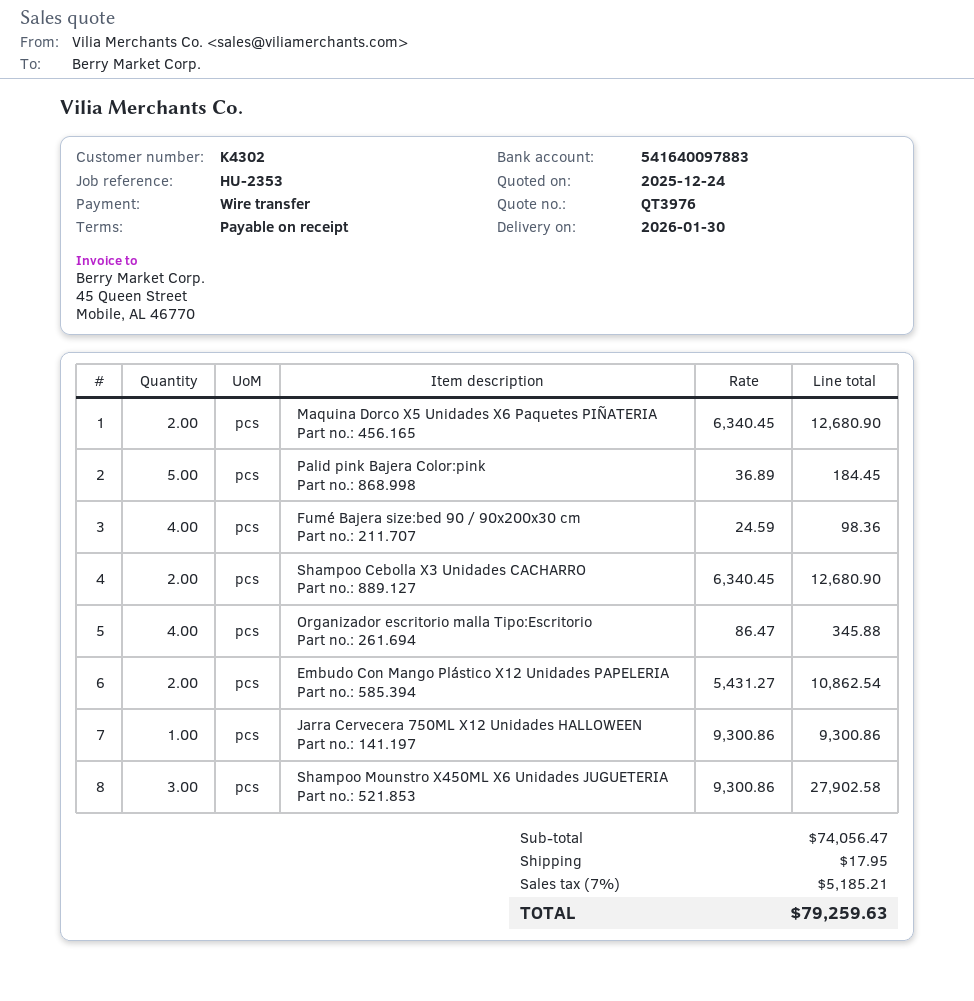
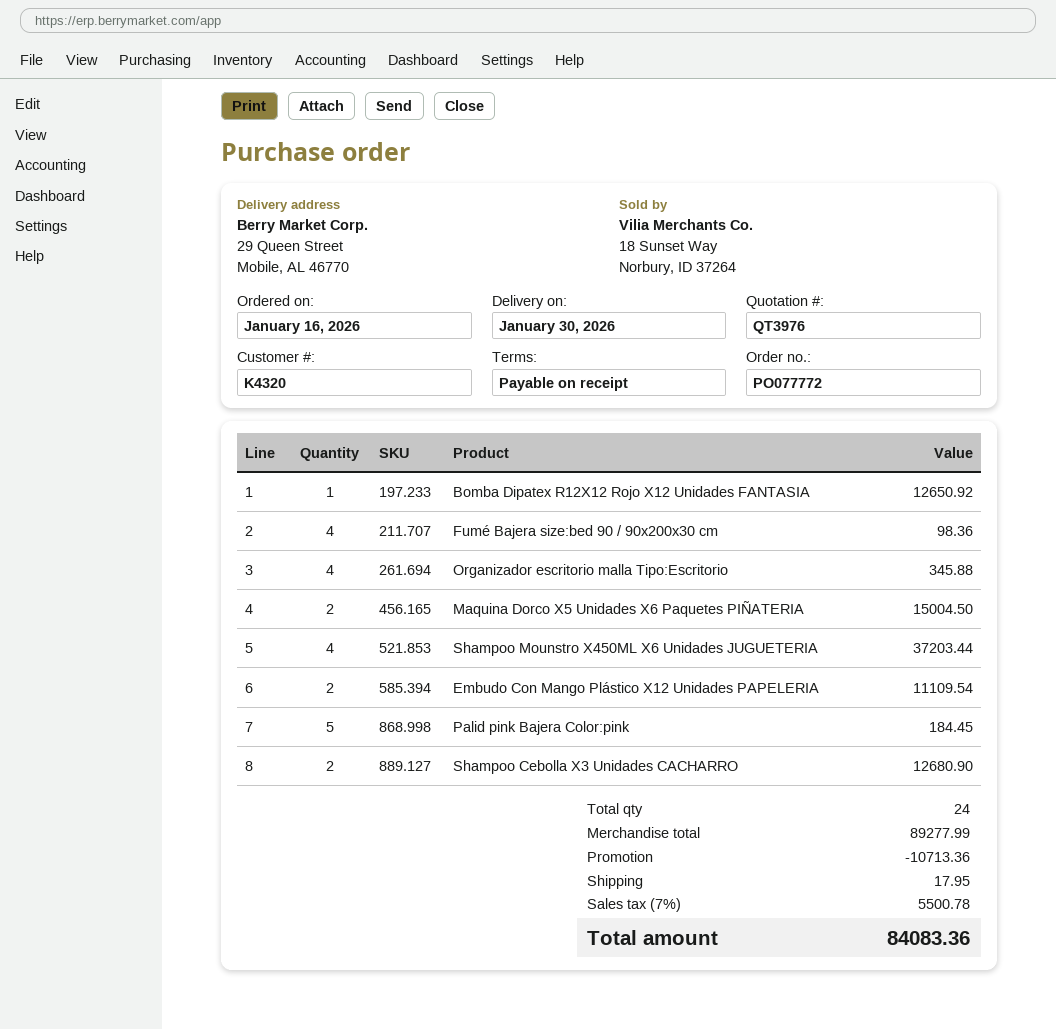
customer number: K4302 -> K4320
Maquina Dorco X5 Unidades X6 Paquetes PIÑATERIA: 2 for 12680.90 -> 2 for 15004.50
Embudo Con Mango Plástico X12 Unidades PAPELERIA: 2 for 10862.54 -> 2 for 11109.54
Jarra Cervecera 750ML X12 Unidades HALLOWEEN: 1 for 9300.86 -> none
Shampoo Mounstro X450ML X6 Unidades JUGUETERIA: 3 for 27902.58 -> 4 for 37203.44
Bomba Dipatex R12X12 Rojo X12 Unidades FANTASIA: none -> 1 for 12650.92
subtotal: 74056.47 -> 89277.99
discount: none -> 10713.36
tax: 7% = 5185.21 -> 7% = 5500.78
total: 79259.63 -> 84083.36

